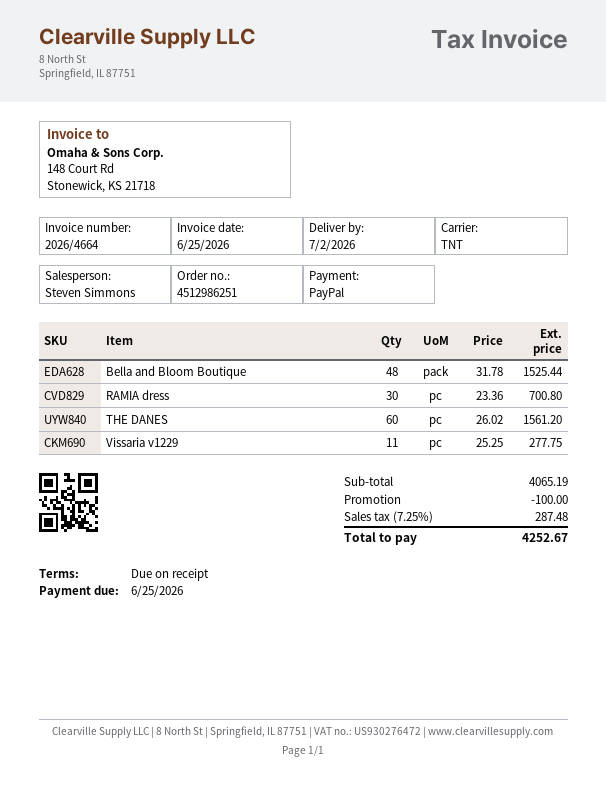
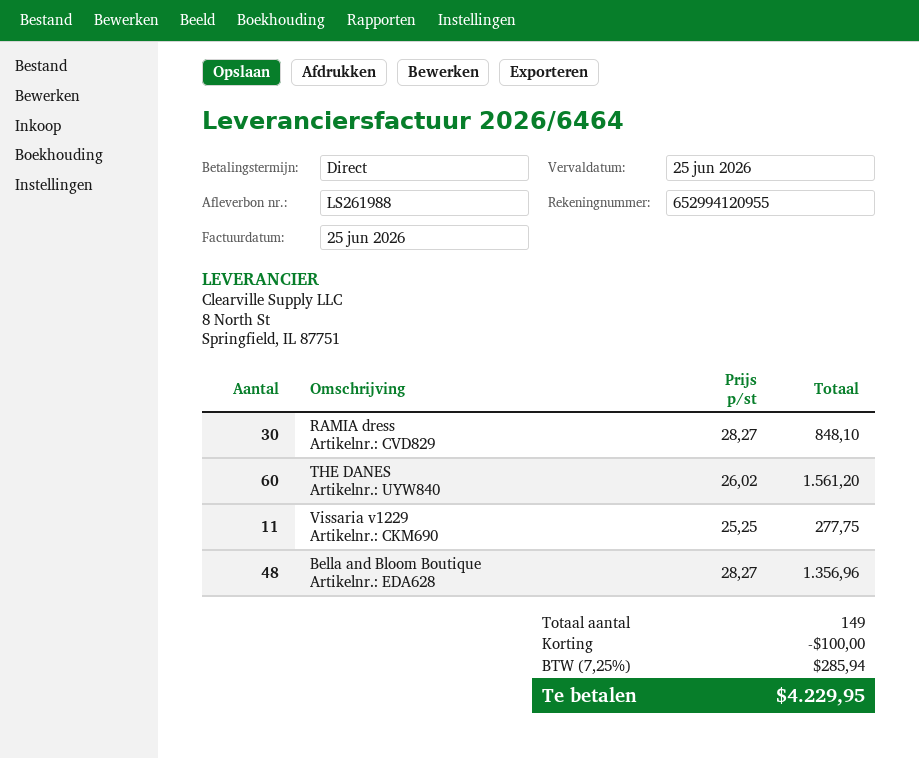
invoice number: 2026/4664 -> 2026/6464
Bella and Bloom Boutique: 48 x 31.78 = 1525.44 -> 48 x 28.27 = 1356.96
RAMIA dress: 30 x 23.36 = 700.80 -> 30 x 28.27 = 848.10
tax: 7.25% = 287.48 -> 7.25% = 285.94
total: 4252.67 -> 4229.95

